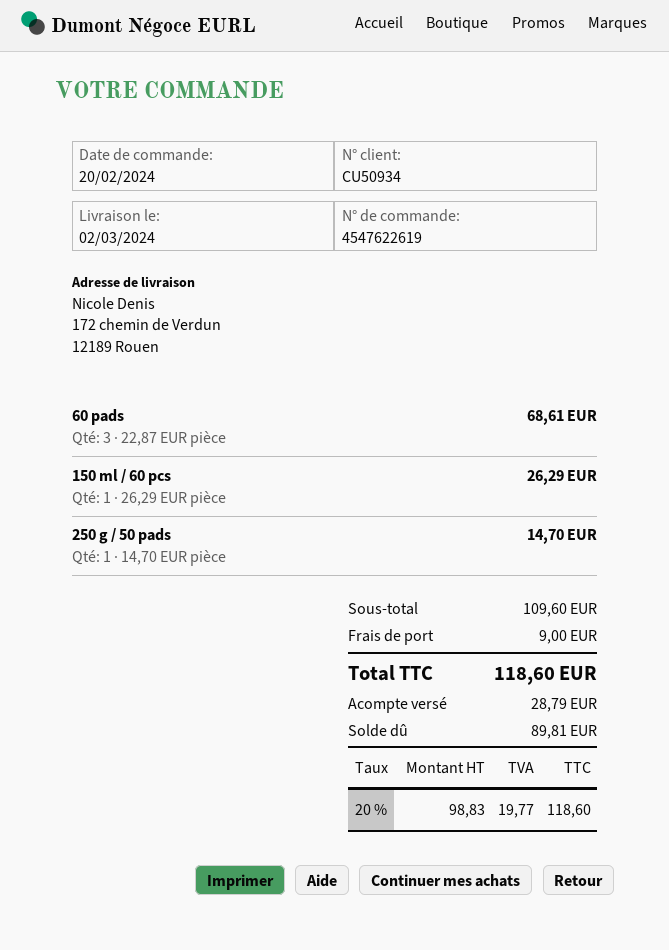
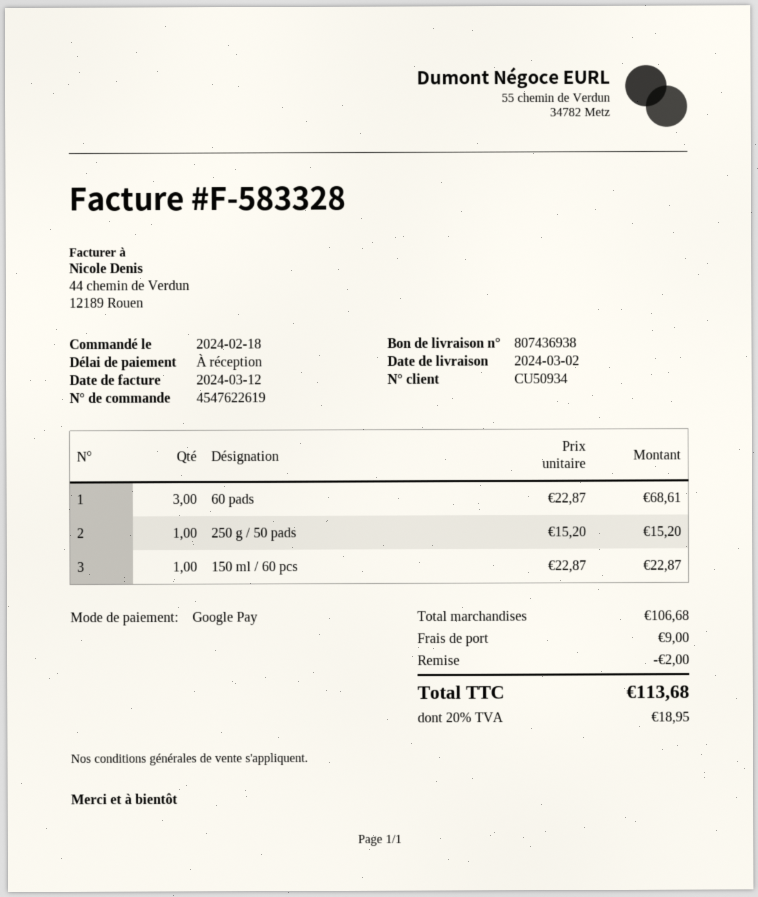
order date: 2024-02-20 -> 2024-02-18
150 ml / 60 pcs: 1 x 26.29 = 26.29 -> 1 x 22.87 = 22.87
250 g / 50 pads: 1 x 14.70 = 14.70 -> 1 x 15.20 = 15.20
subtotal: 109.60 -> 106.68
discount: none -> 2.00
tax: 20% = 19.77 -> 20% = 18.95
total: 118.60 -> 113.68

